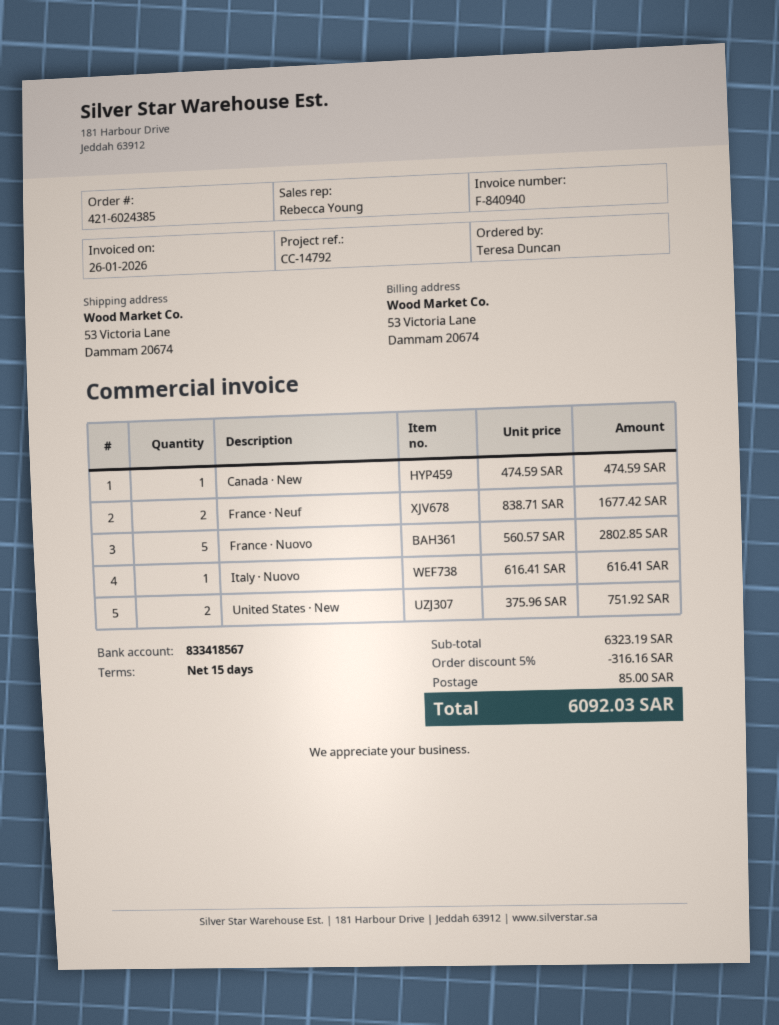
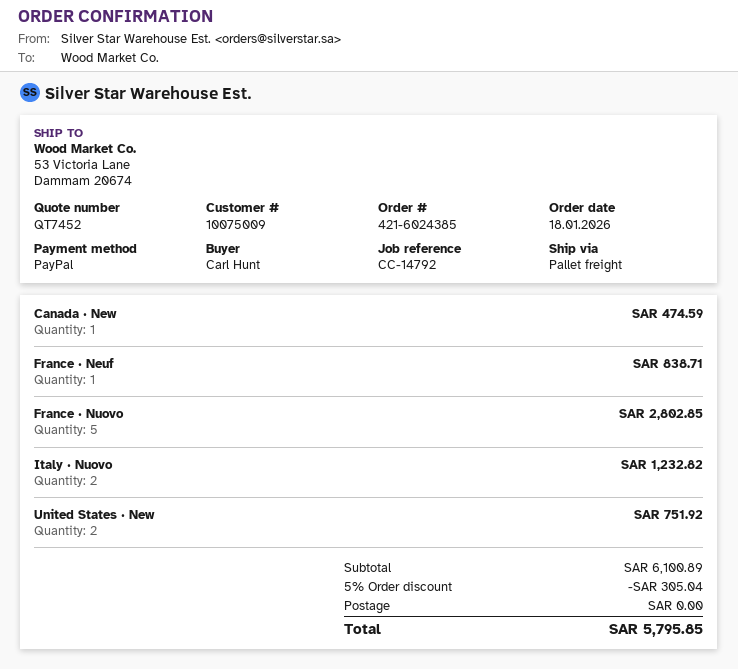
ordered by: Teresa Duncan -> Carl Hunt
France · Neuf: 2 for 1677.42 -> 1 for 838.71
Italy · Nuovo: 1 for 616.41 -> 2 for 1232.82
subtotal: 6323.19 -> 6100.89
discount: 5% = 316.16 -> 5% = 305.04
shipping: 85.00 -> 0.00
total: 6092.03 -> 5795.85

